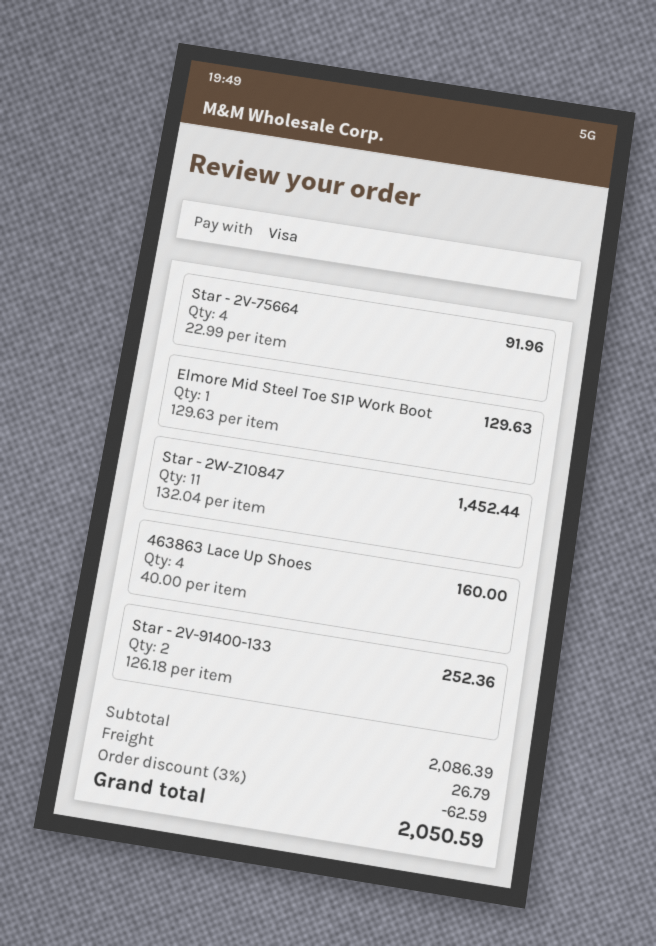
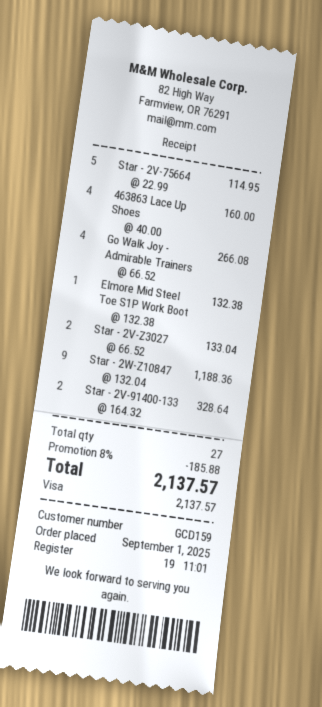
Star - 2V-75664: 4 x 22.99 = 91.96 -> 5 x 22.99 = 114.95
Elmore Mid Steel Toe S1P Work Boot: 1 x 129.63 = 129.63 -> 1 x 132.38 = 132.38
Star - 2W-Z10847: 11 x 132.04 = 1452.44 -> 9 x 132.04 = 1188.36
Star - 2V-91400-133: 2 x 126.18 = 252.36 -> 2 x 164.32 = 328.64
Go Walk Joy - Admirable Trainers: none -> 4 x 66.52 = 266.08
Star - 2V-Z3027: none -> 2 x 66.52 = 133.04
discount: 3% = 62.59 -> 8% = 185.88
shipping: 26.79 -> none
total: 2050.59 -> 2137.57

